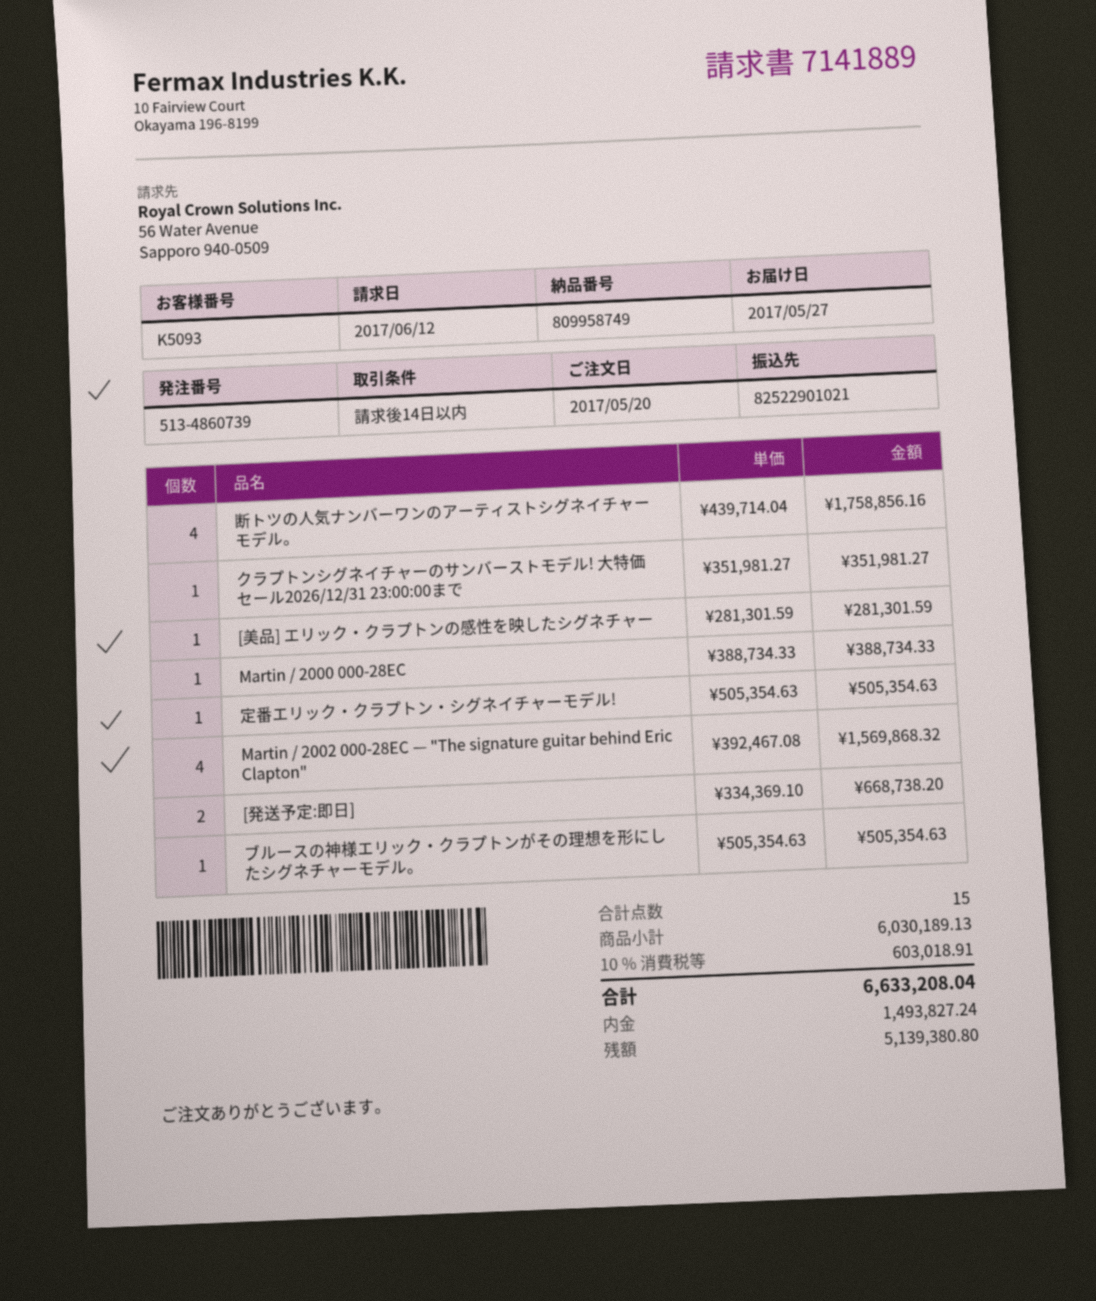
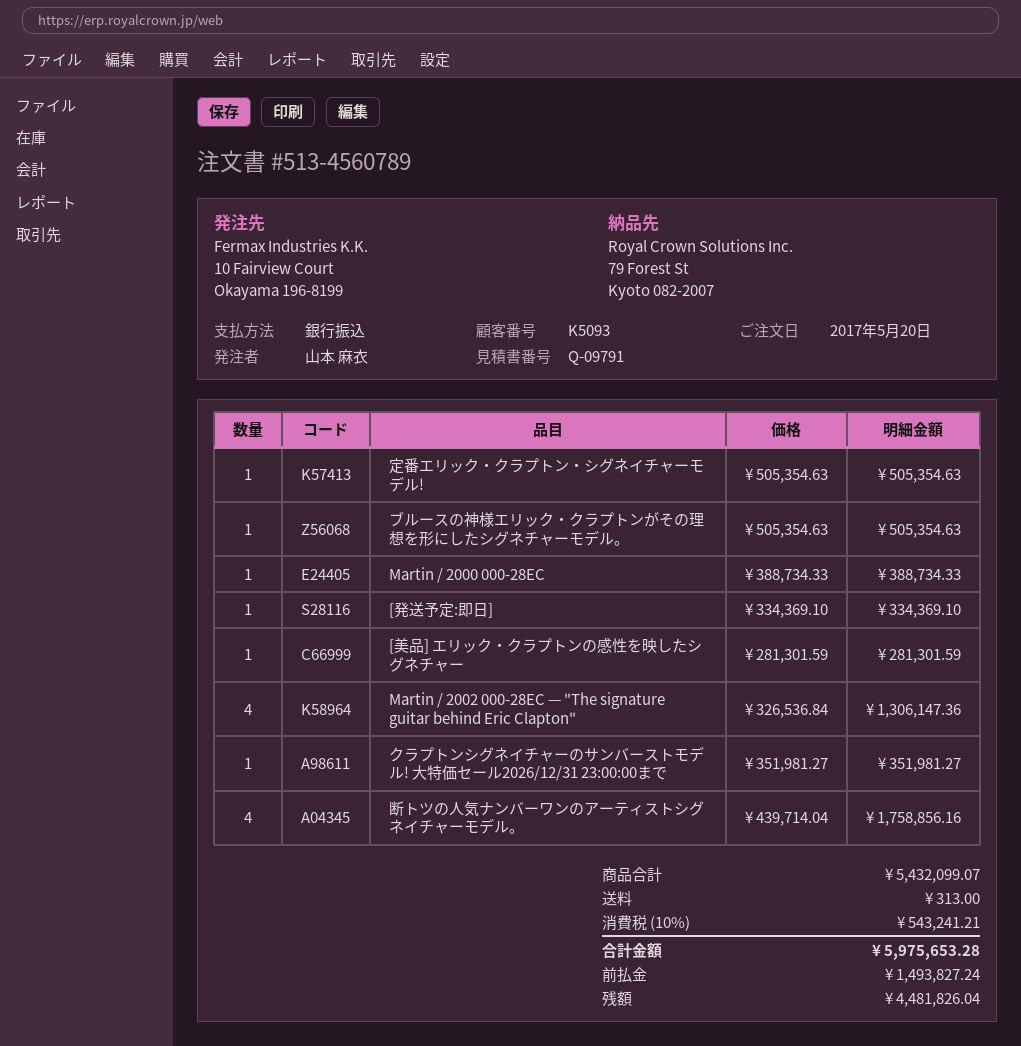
order number: 513-4860739 -> 513-4560789
Martin / 2002 000-28EC — "The signature guitar behind Eric Clapton": 4 x 392467.08 = 1569868.32 -> 4 x 326536.84 = 1306147.36
[発送予定:即日]: 2 x 334369.10 = 668738.20 -> 1 x 334369.10 = 334369.10
subtotal: 6030189.13 -> 5432099.07
shipping: none -> 313.00
tax: 10% = 603018.91 -> 10% = 543241.21
total: 6633208.04 -> 5975653.28
balance: 5139380.80 -> 4481826.04

